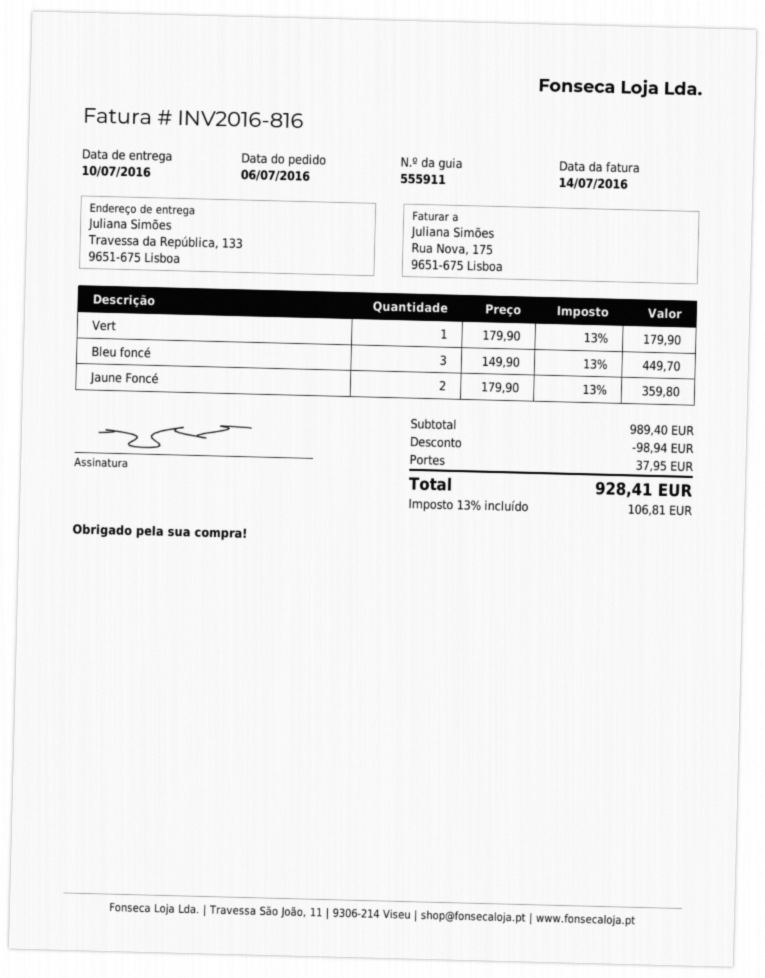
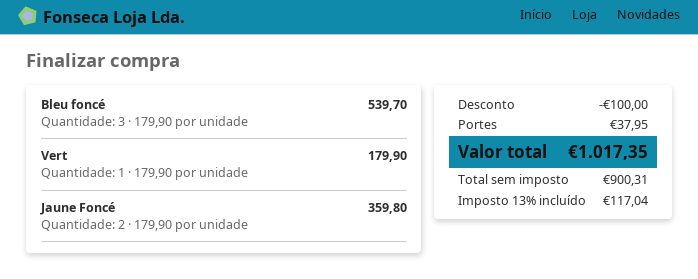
Bleu foncé: 3 x 149.90 = 449.70 -> 3 x 179.90 = 539.70
discount: 98.94 -> 100.00
tax: 13% = 106.81 -> 13% = 117.04
total: 928.41 -> 1017.35

